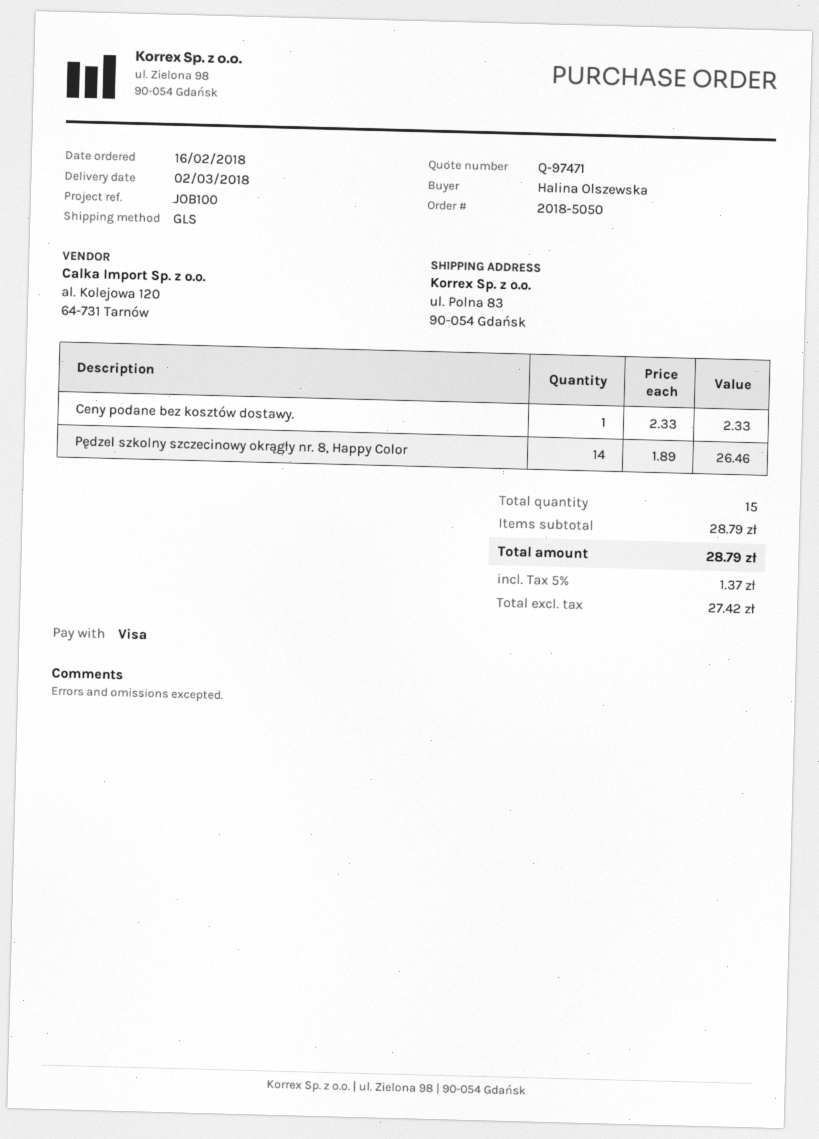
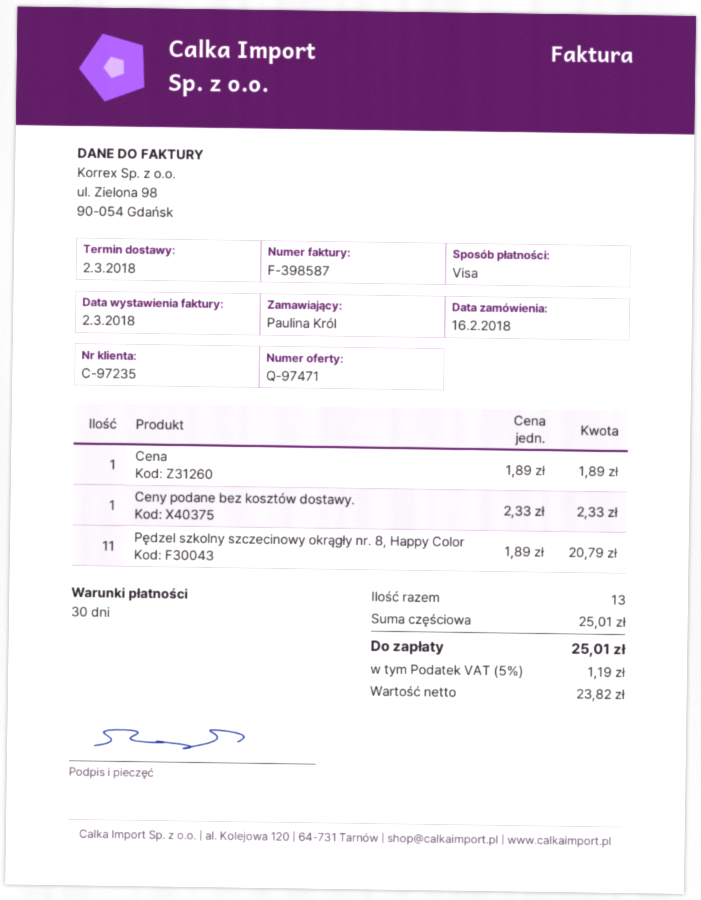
ordered by: Halina Olszewska -> Paulina Król
Pędzel szkolny szczecinowy okrągły nr. 8, Happy Color: 14 x 1.89 = 26.46 -> 11 x 1.89 = 20.79
Cena: none -> 1 x 1.89 = 1.89
total quantity: 15 -> 13
subtotal: 28.79 -> 25.01
net: 27.42 -> 23.82
tax: 5% = 1.37 -> 5% = 1.19
total: 28.79 -> 25.01

